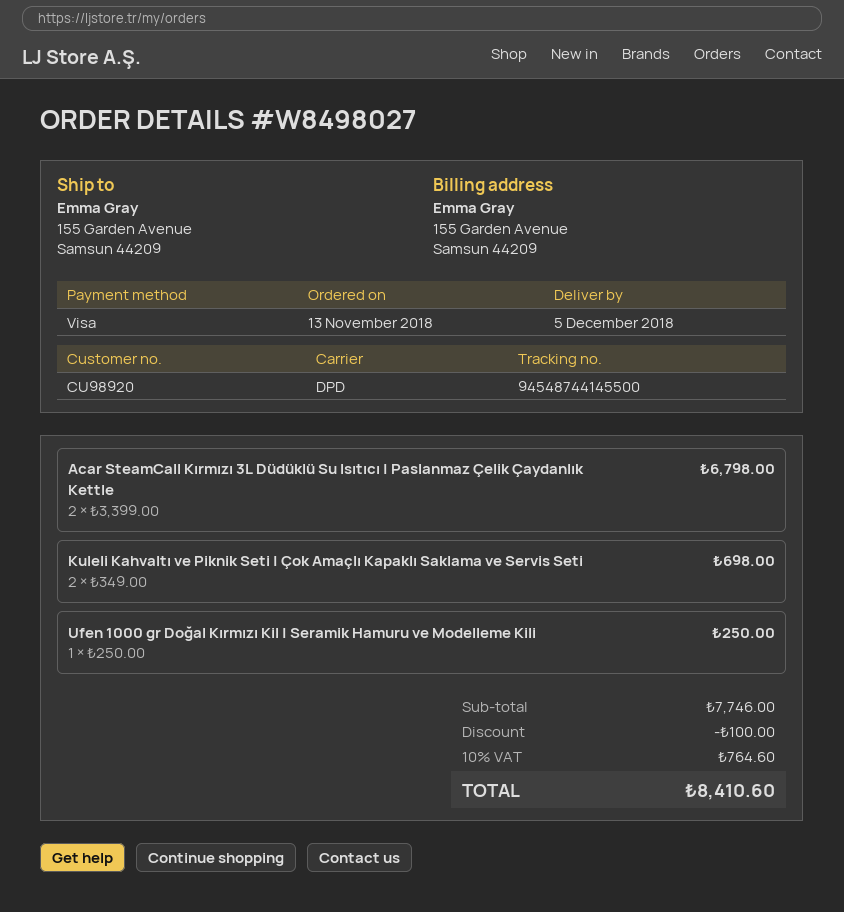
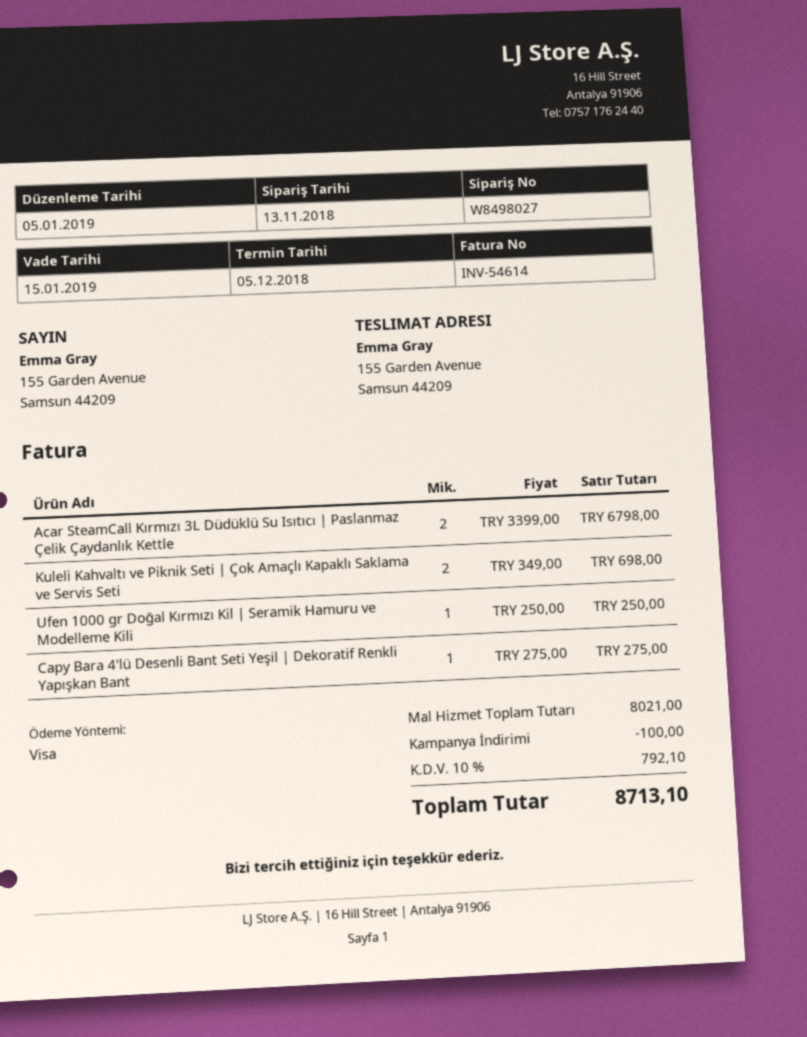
Capy Bara 4'lü Desenli Bant Seti Yeşil | Dekoratif Renkli Yapışkan Bant: none -> 1 x 275.00 = 275.00
subtotal: 7746.00 -> 8021.00
tax: 10% = 764.60 -> 10% = 792.10
total: 8410.60 -> 8713.10

